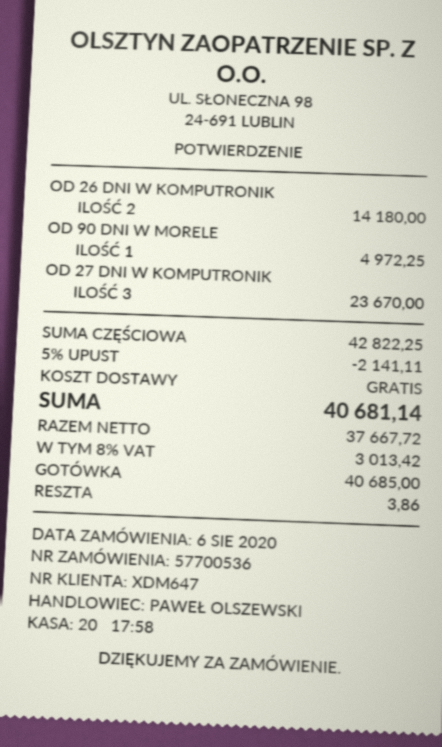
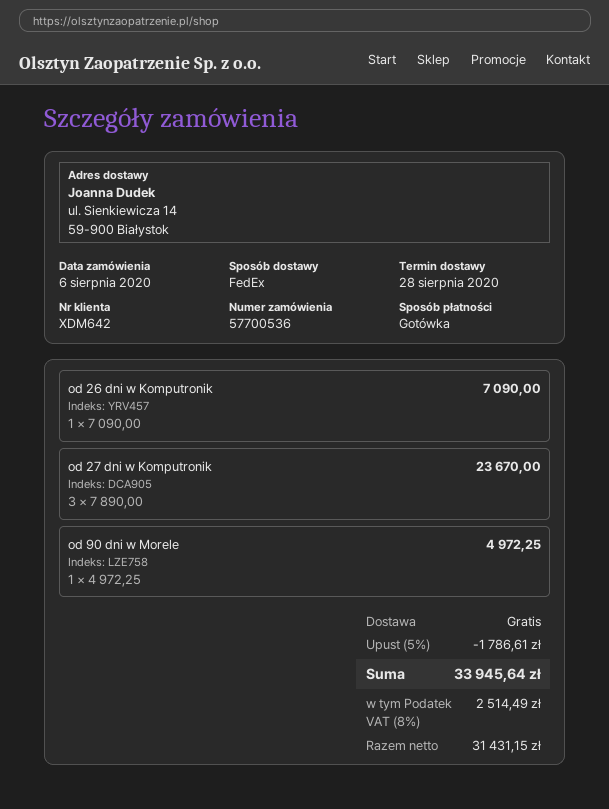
customer number: XDM647 -> XDM642
OD 26 DNI W KOMPUTRONIK: 2 for 14180.00 -> 1 for 7090.00
discount: 5% = 2141.11 -> 5% = 1786.61
net: 37667.72 -> 31431.15
tax: 8% = 3013.42 -> 8% = 2514.49
total: 40681.14 -> 33945.64

